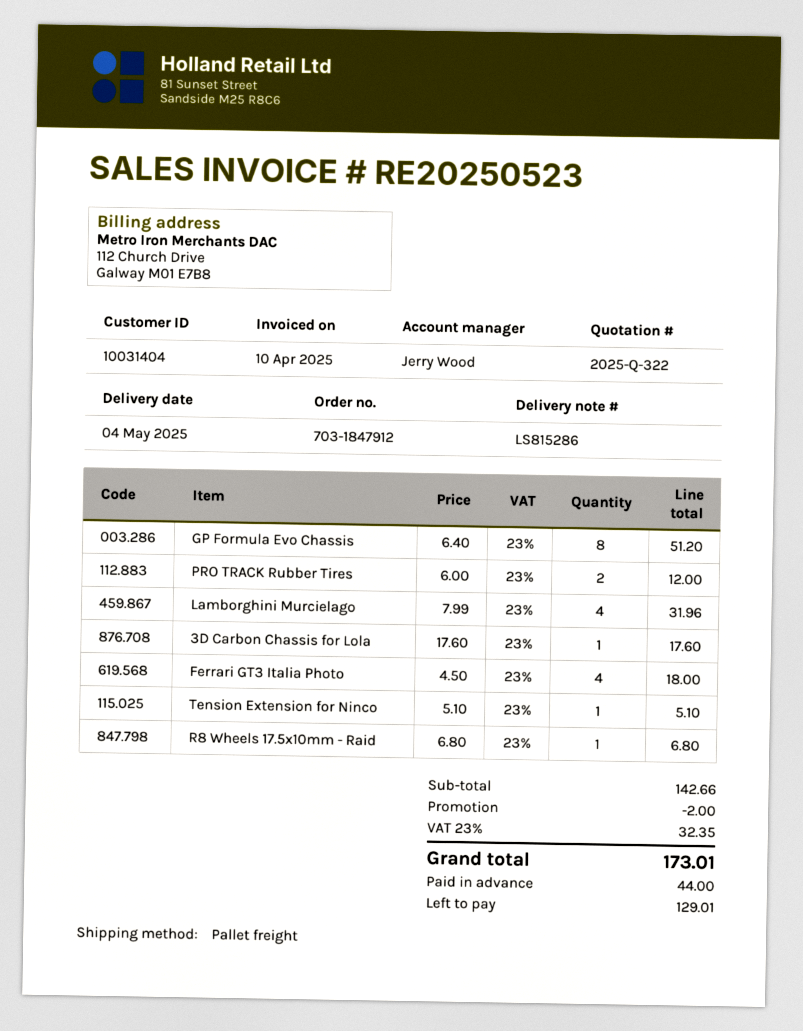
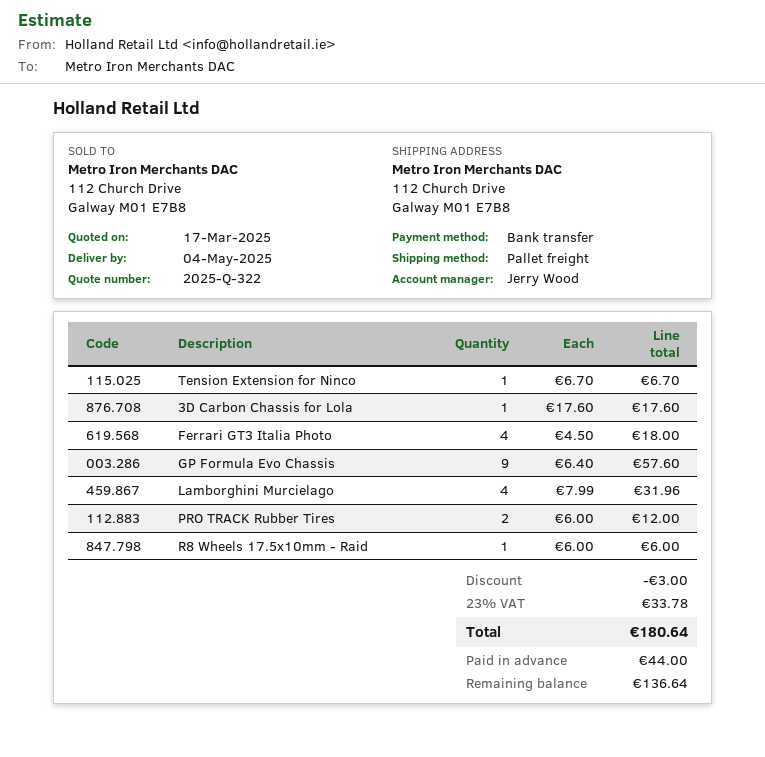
GP Formula Evo Chassis: 8 x 6.40 = 51.20 -> 9 x 6.40 = 57.60
Tension Extension for Ninco: 1 x 5.10 = 5.10 -> 1 x 6.70 = 6.70
R8 Wheels 17.5x10mm - Raid: 1 x 6.80 = 6.80 -> 1 x 6.00 = 6.00
discount: 2.00 -> 3.00
tax: 23% = 32.35 -> 23% = 33.78
total: 173.01 -> 180.64
balance: 129.01 -> 136.64

